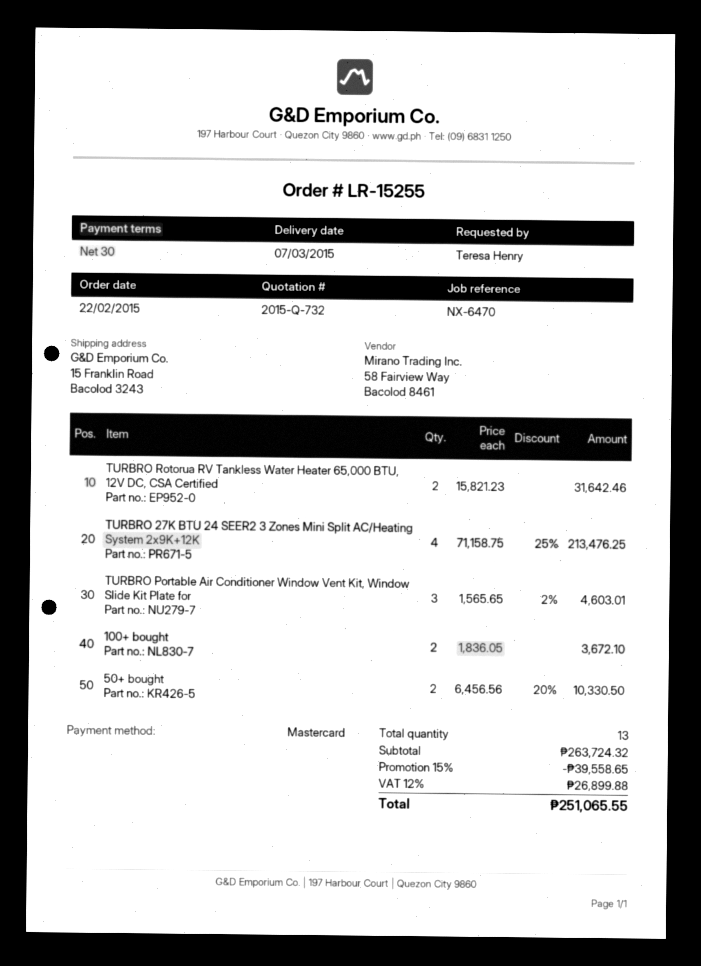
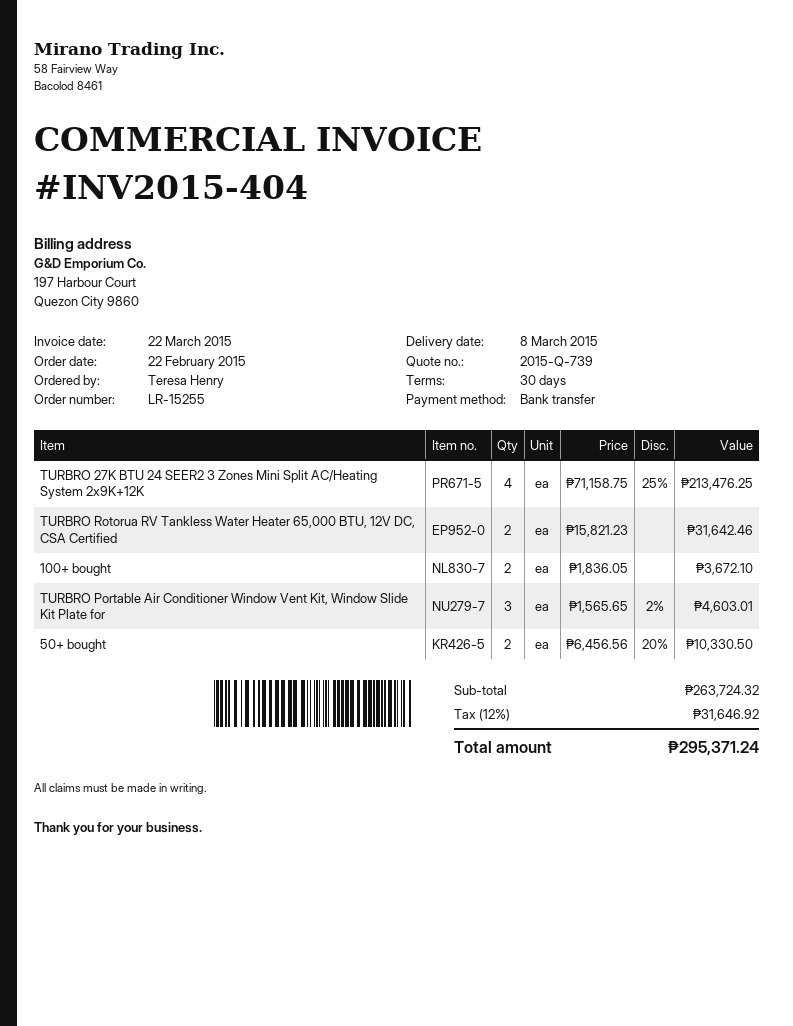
quote number: 2015-Q-732 -> 2015-Q-739
delivery date: 2015-03-07 -> 2015-03-08
payment method: Mastercard -> bank transfer
discount: 15% = 39558.65 -> none
tax: 12% = 26899.88 -> 12% = 31646.92
total: 251065.55 -> 295371.24

